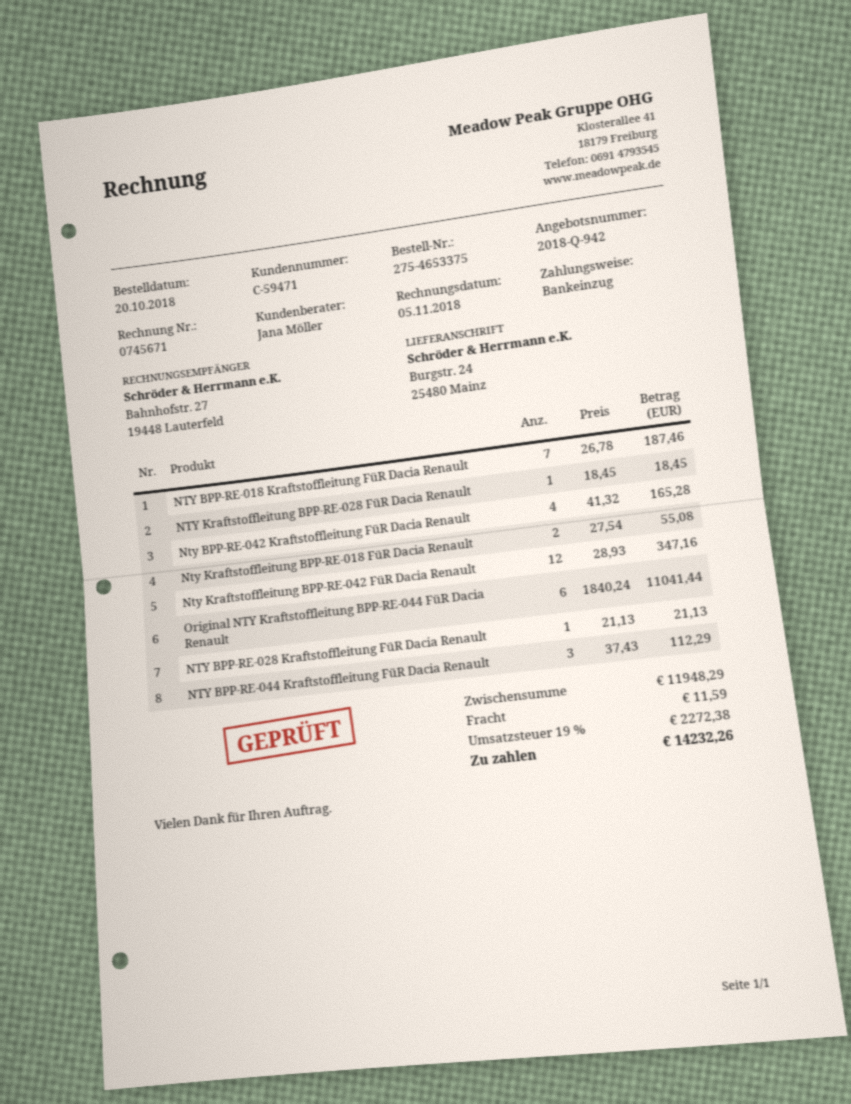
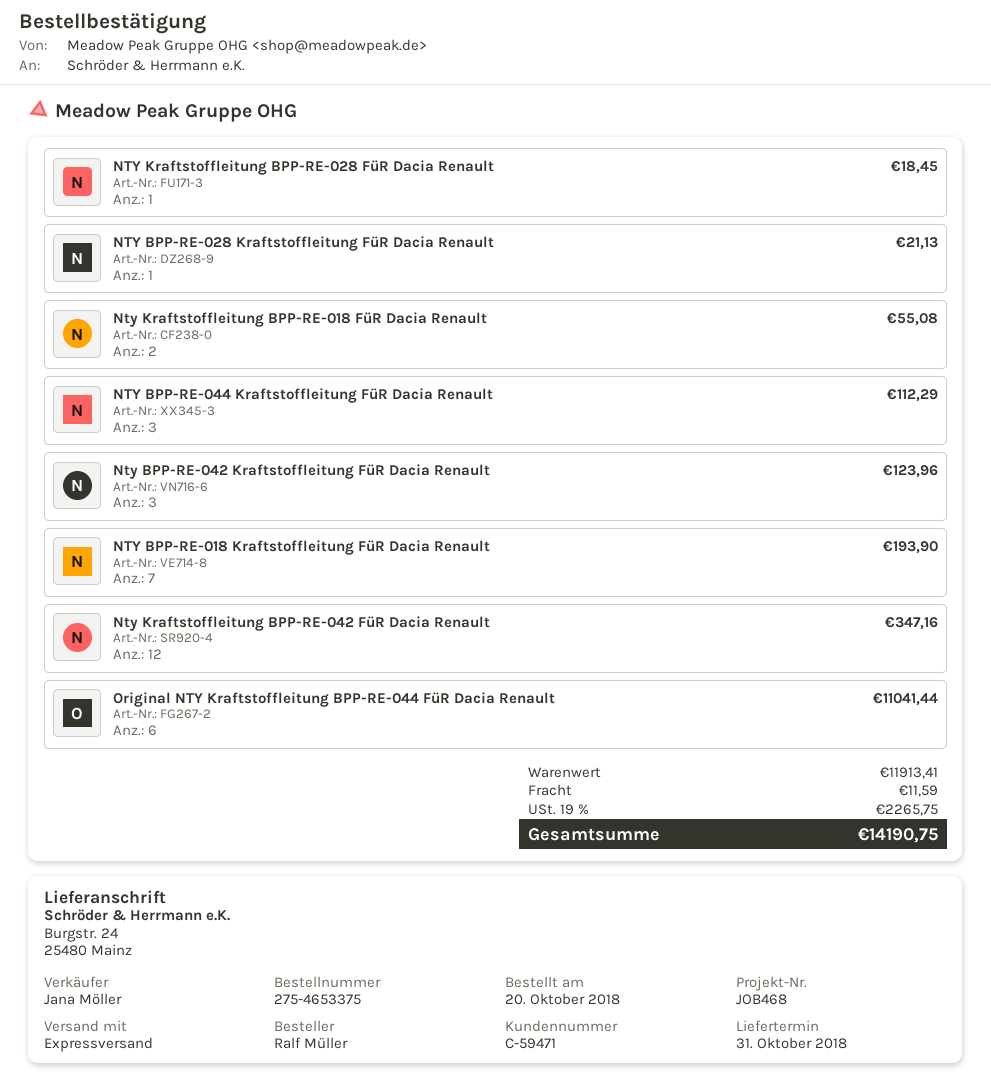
NTY BPP-RE-018 Kraftstoffleitung FüR Dacia Renault: 7 for 187.46 -> 7 for 193.90
Nty BPP-RE-042 Kraftstoffleitung FüR Dacia Renault: 4 for 165.28 -> 3 for 123.96
subtotal: 11948.29 -> 11913.41
tax: 19% = 2272.38 -> 19% = 2265.75
total: 14232.26 -> 14190.75

